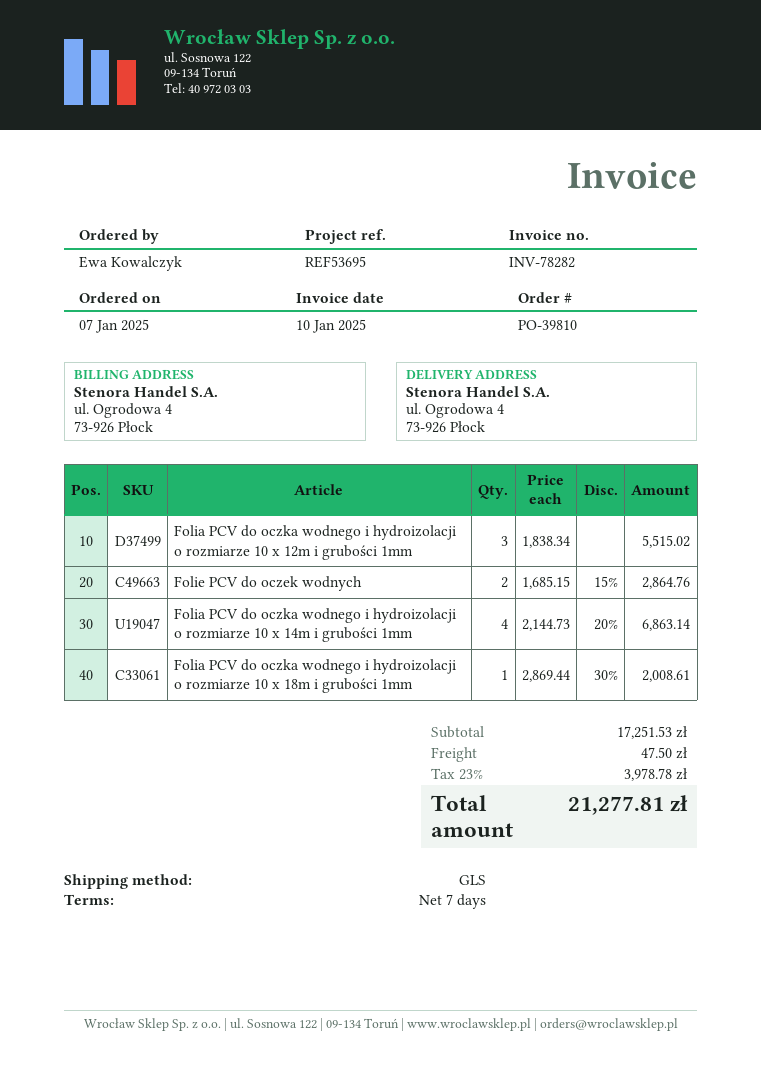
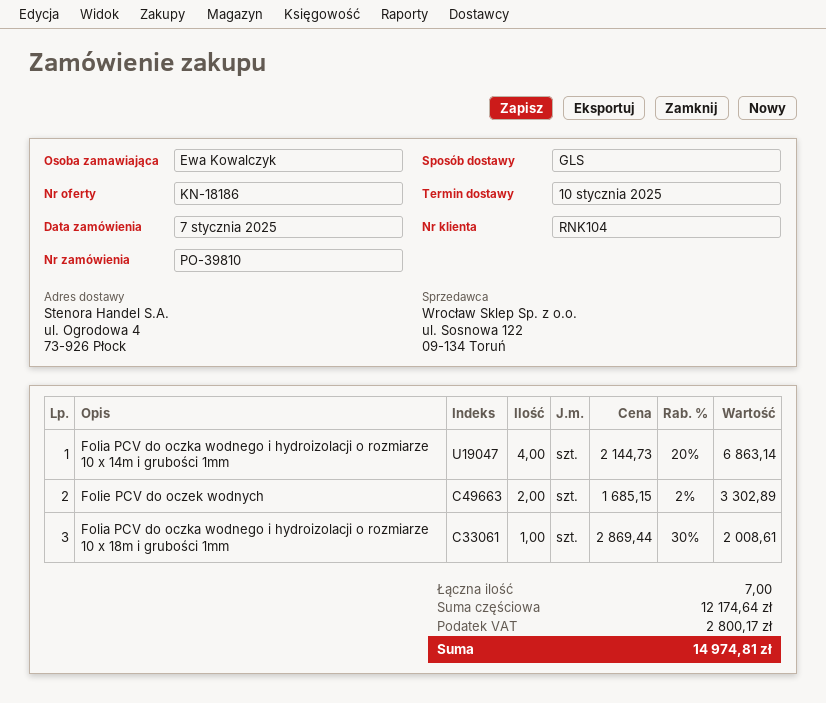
Folia PCV do oczka wodnego i hydroizolacji o rozmiarze 10 x 12m i grubości 1mm: 3 x 1838.34 = 5515.02 -> none
Folie PCV do oczek wodnych: 2 x 1685.15 - 15% = 2864.76 -> 2 x 1685.15 - 2% = 3302.89
subtotal: 17251.53 -> 12174.64
shipping: 47.50 -> none
tax: 3978.78 -> 2800.17
total: 21277.81 -> 14974.81

